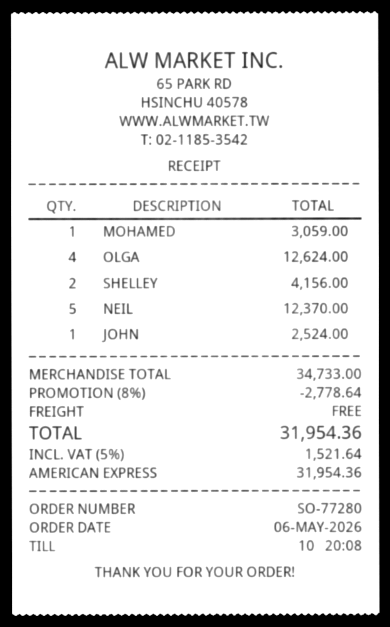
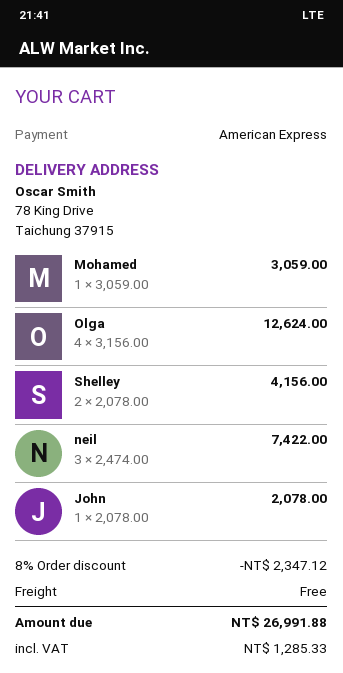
NEIL: 5 for 12370.00 -> 3 for 7422.00
JOHN: 1 for 2524.00 -> 1 for 2078.00
discount: 8% = 2778.64 -> 8% = 2347.12
tax: 1521.64 -> 1285.33
total: 31954.36 -> 26991.88

